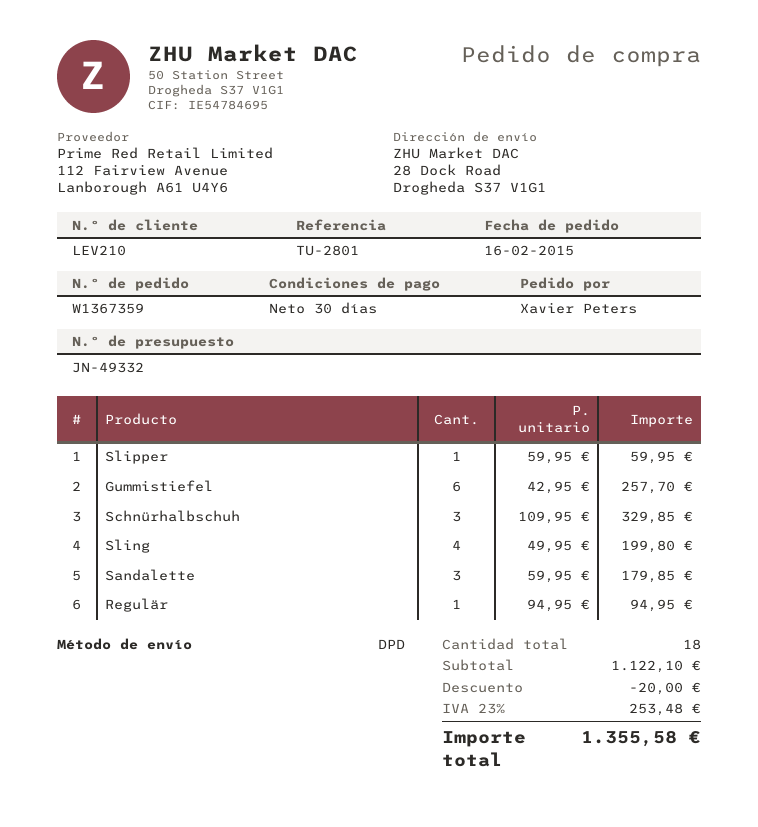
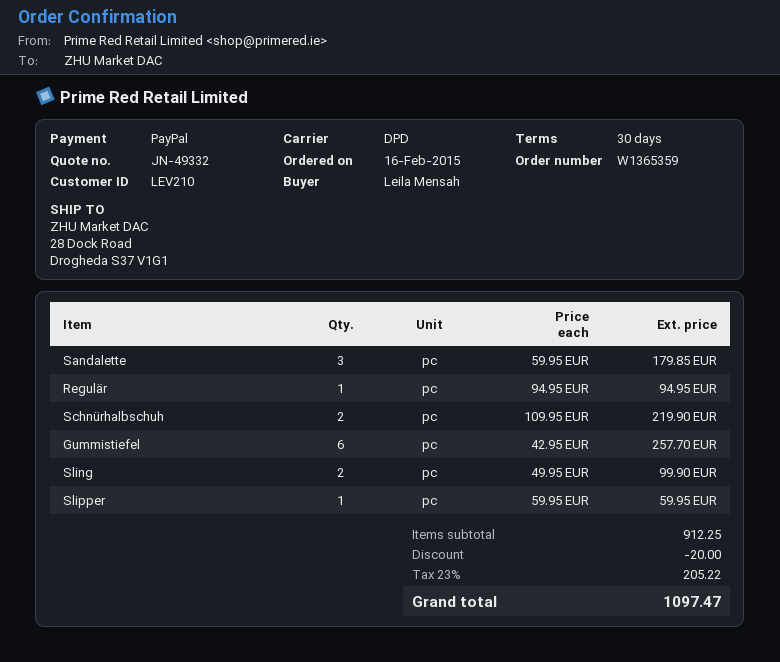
order number: W1367359 -> W1365359
ordered by: Xavier Peters -> Leila Mensah
Schnürhalbschuh: 3 x 109.95 = 329.85 -> 2 x 109.95 = 219.90
Sling: 4 x 49.95 = 199.80 -> 2 x 49.95 = 99.90
subtotal: 1122.10 -> 912.25
tax: 23% = 253.48 -> 23% = 205.22
total: 1355.58 -> 1097.47

